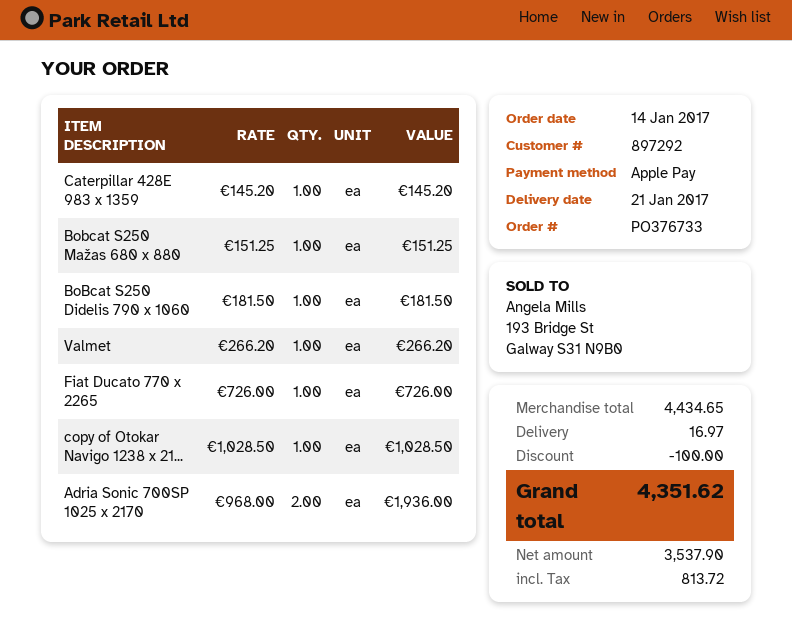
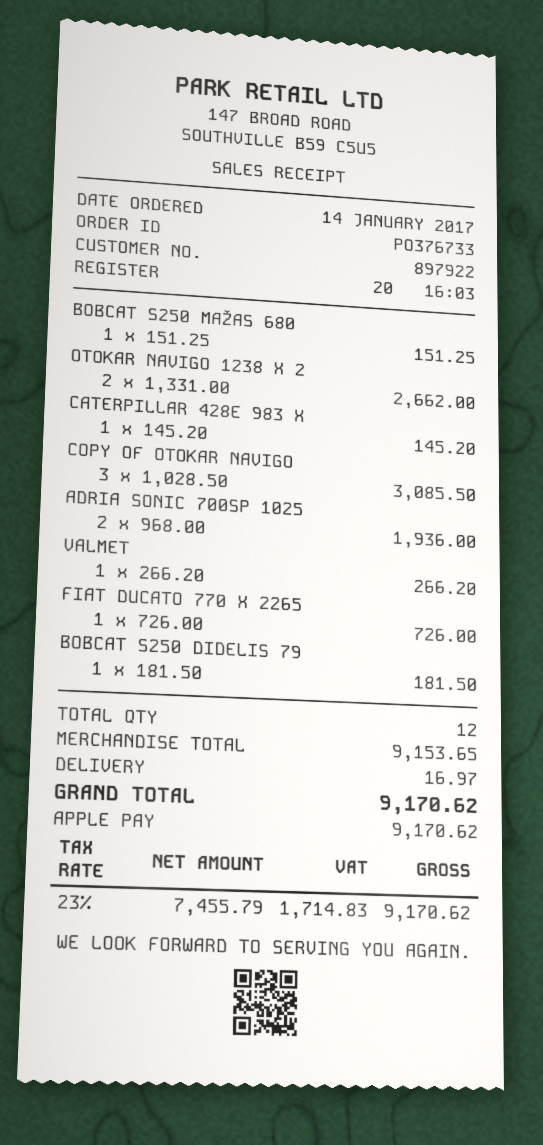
customer number: 897292 -> 897922
copy of Otokar Navigo 1238 x 21...: 1 x 1028.50 = 1028.50 -> 3 x 1028.50 = 3085.50
OTOKAR NAVIGO 1238 X 2: none -> 2 x 1331.00 = 2662.00
subtotal: 4434.65 -> 9153.65
discount: 100.00 -> none
net: 3537.90 -> 7455.79
tax: 813.72 -> 1714.83
total: 4351.62 -> 9170.62

